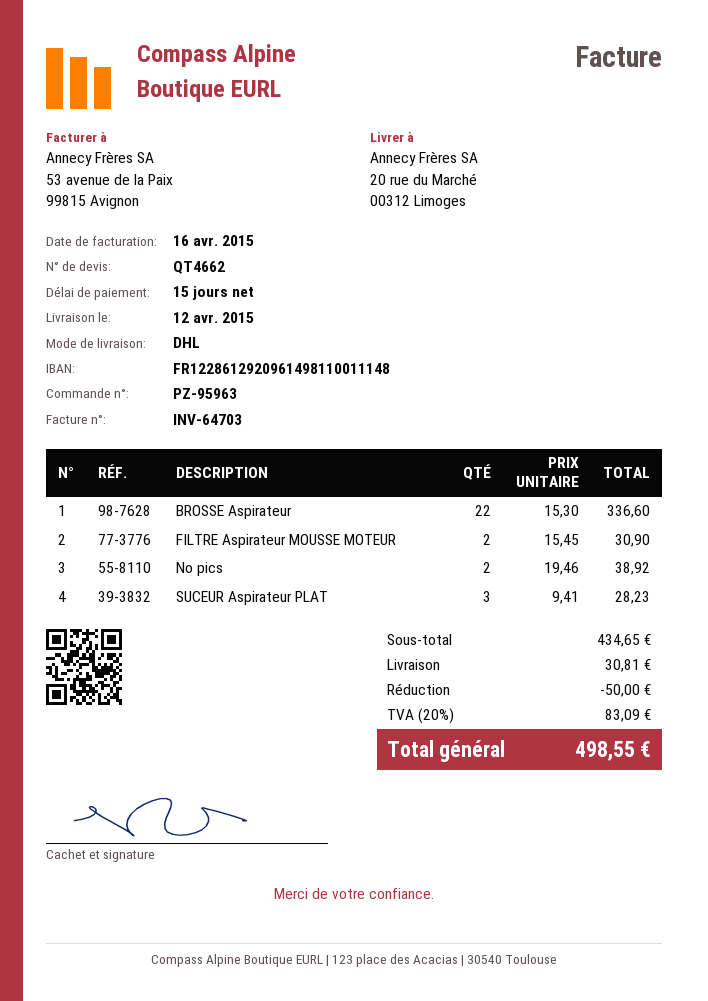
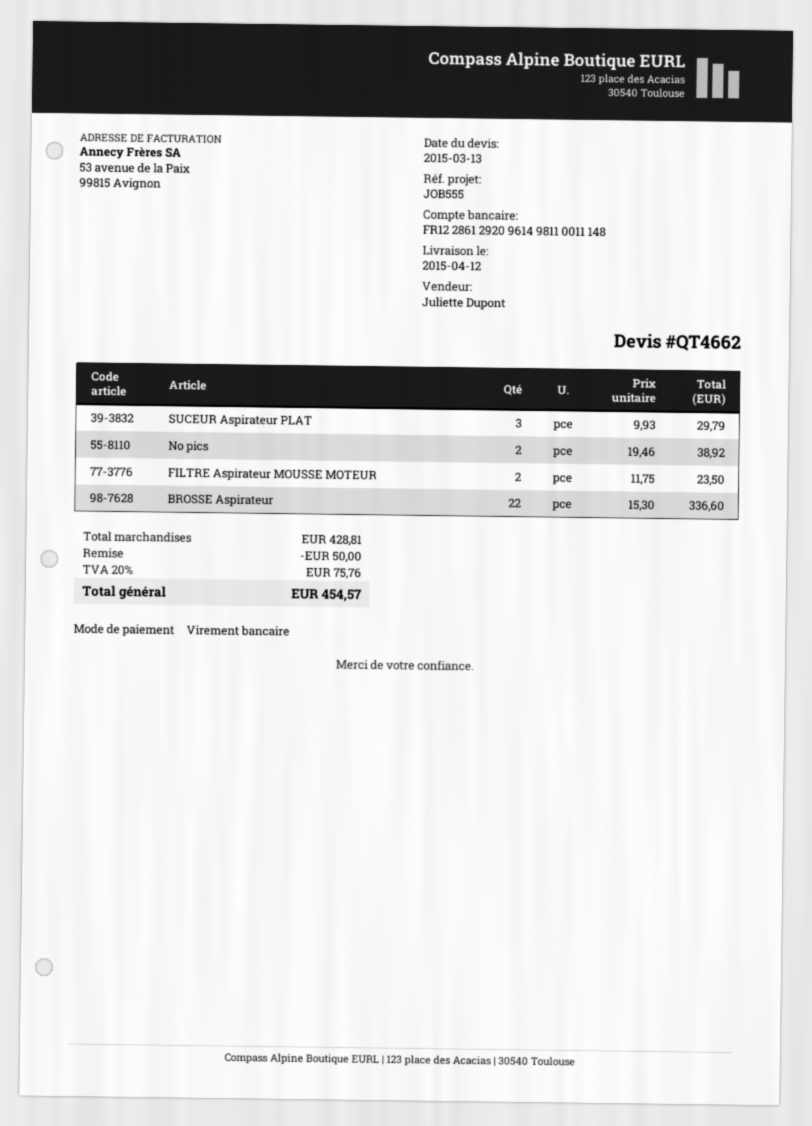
FILTRE Aspirateur MOUSSE MOTEUR: 2 x 15.45 = 30.90 -> 2 x 11.75 = 23.50
SUCEUR Aspirateur PLAT: 3 x 9.41 = 28.23 -> 3 x 9.93 = 29.79
subtotal: 434.65 -> 428.81
shipping: 30.81 -> none
tax: 20% = 83.09 -> 20% = 75.76
total: 498.55 -> 454.57

